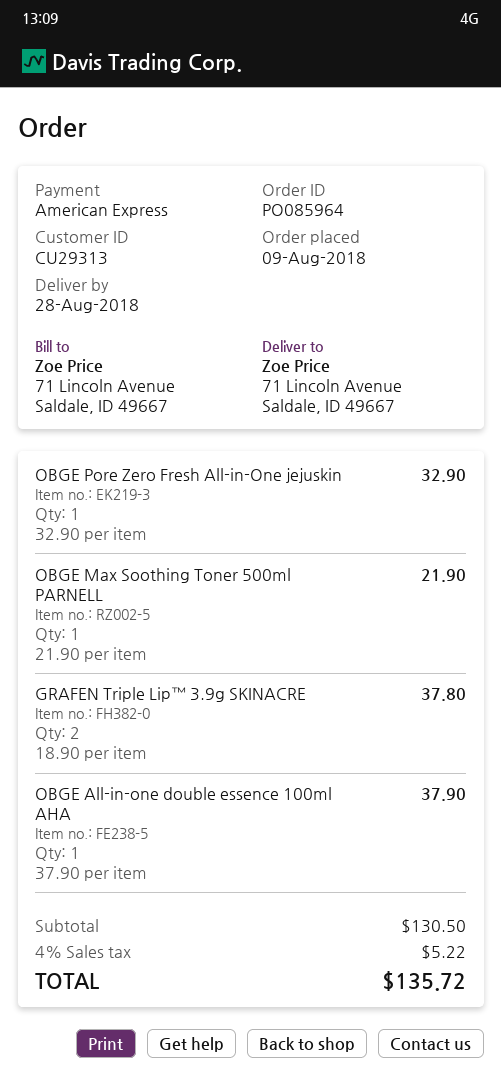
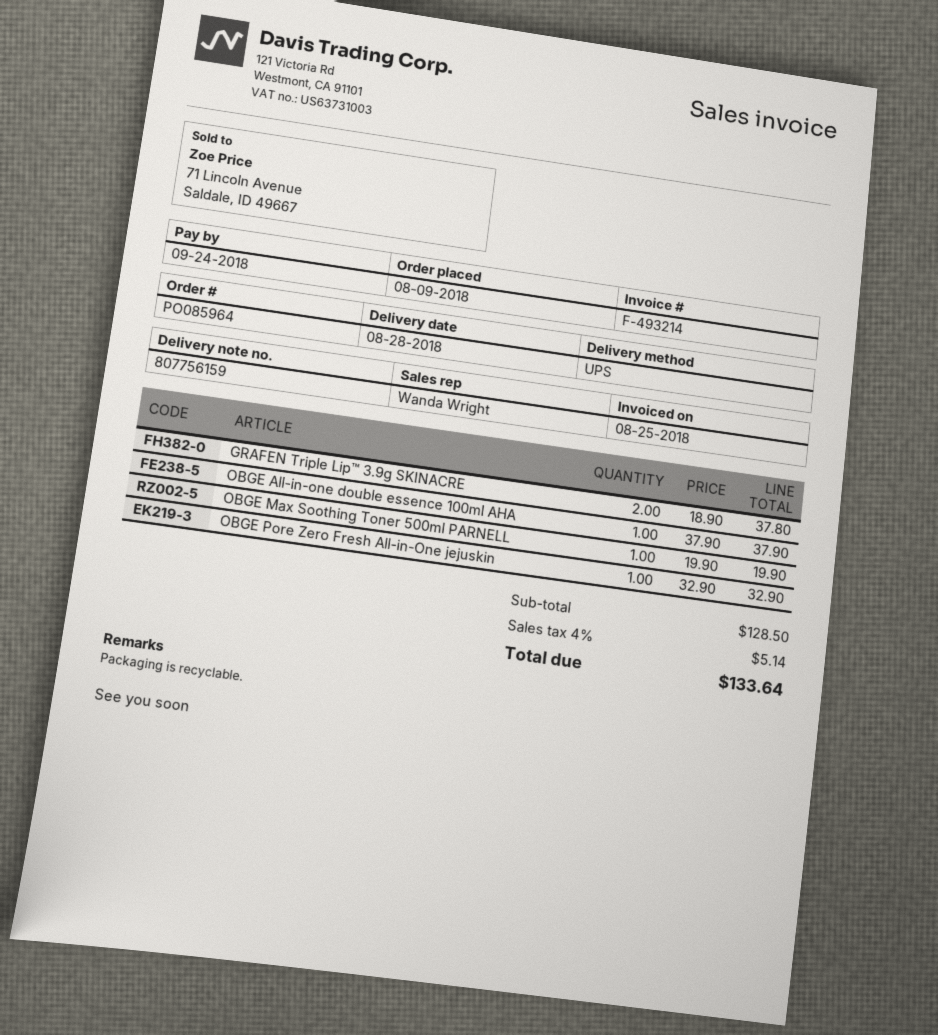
OBGE Max Soothing Toner 500ml PARNELL: 1 x 21.90 = 21.90 -> 1 x 19.90 = 19.90
subtotal: 130.50 -> 128.50
tax: 4% = 5.22 -> 4% = 5.14
total: 135.72 -> 133.64

